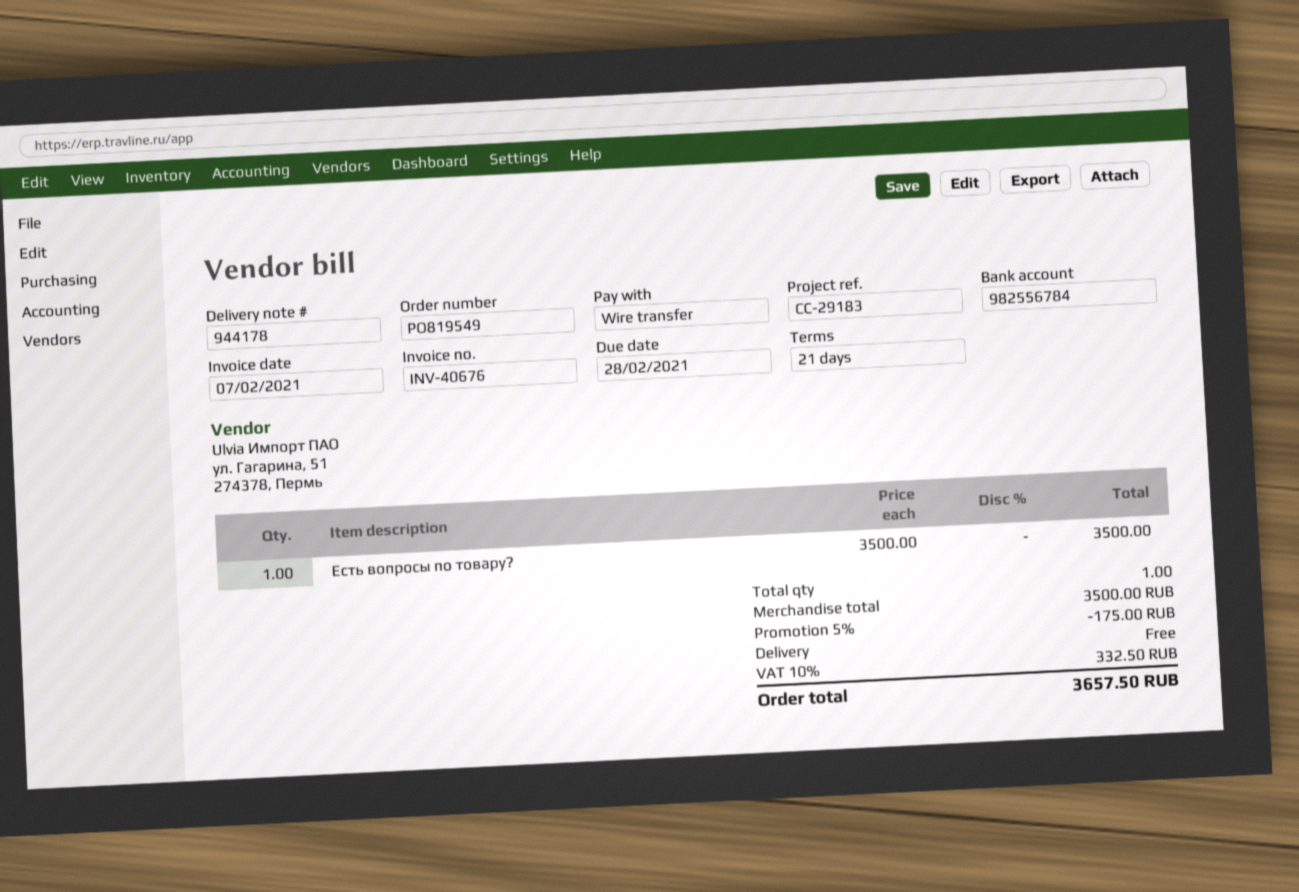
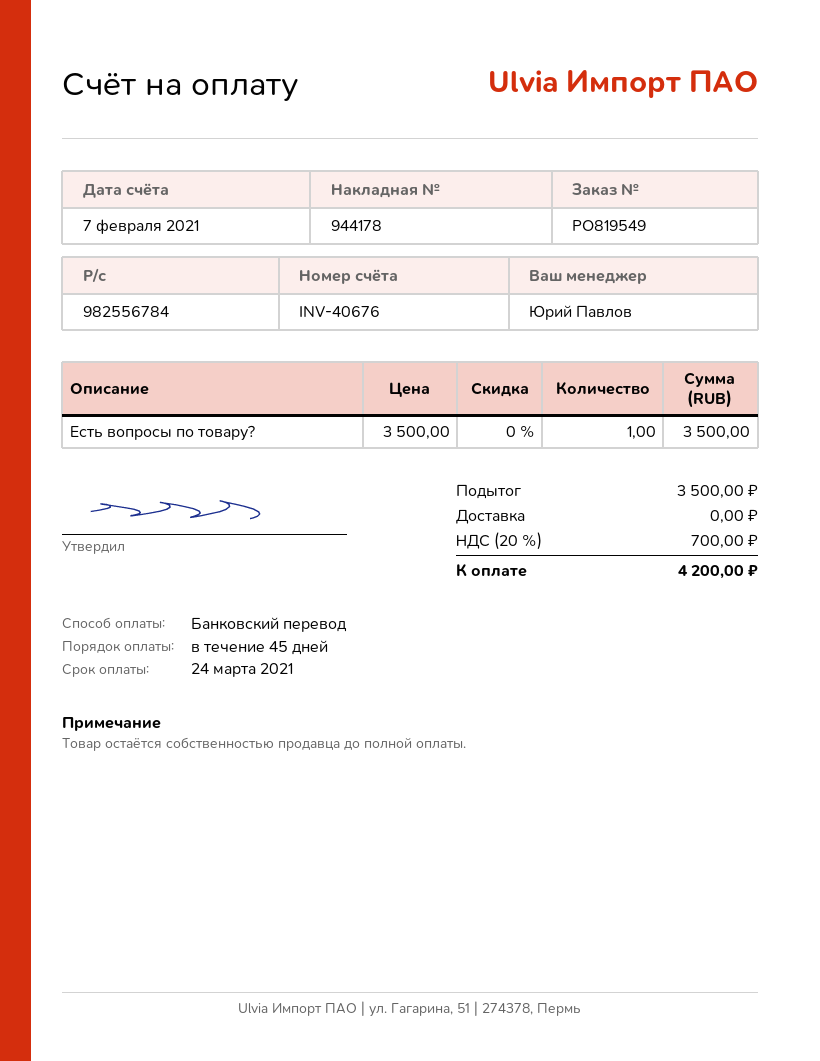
payment terms: 21 days -> 45 days
due date: 2021-02-28 -> 2021-03-24
discount: 5% = 175.00 -> none
tax: 10% = 332.50 -> 20% = 700.00
total: 3657.50 -> 4200.00

